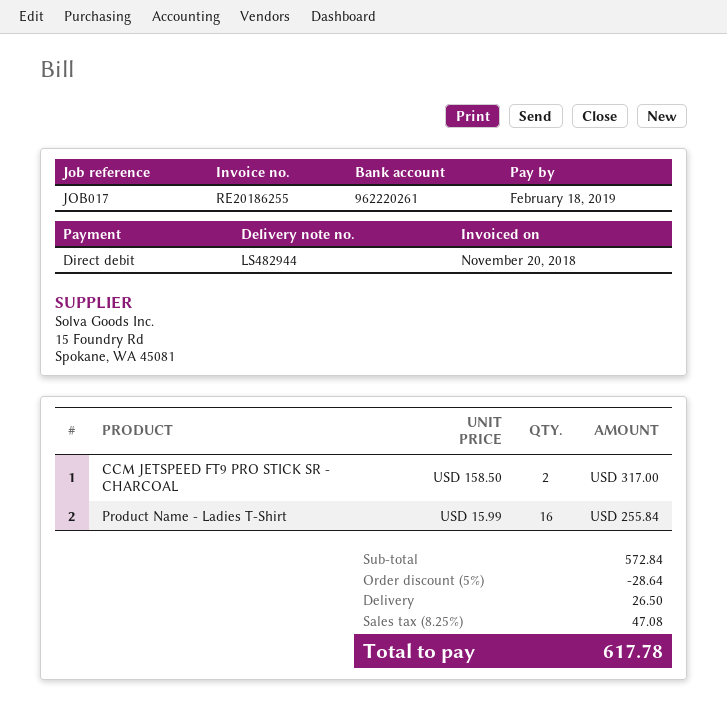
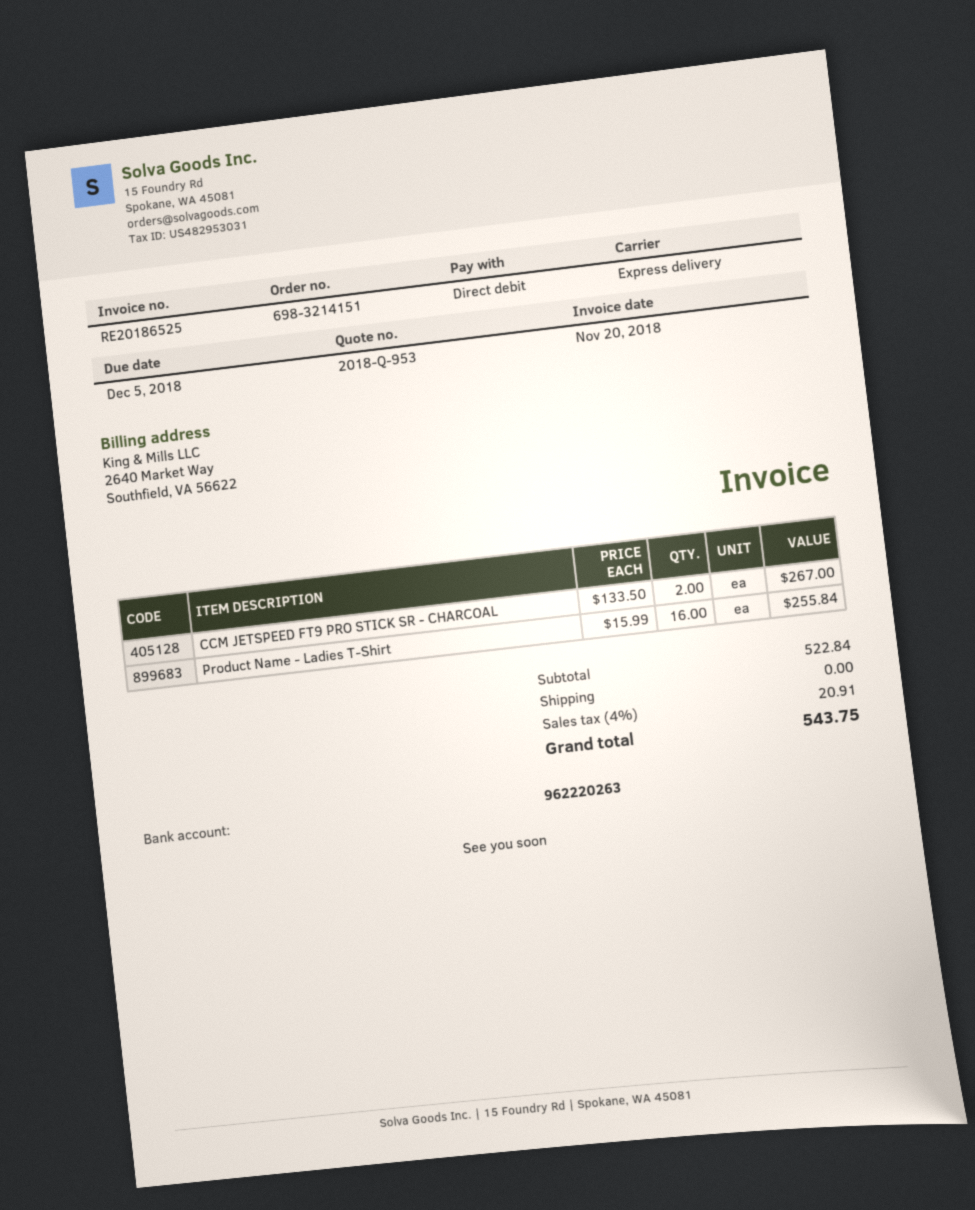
invoice number: RE20186255 -> RE20186525
due date: 2019-02-18 -> 2018-12-05
bank account: 962220261 -> 962220263
CCM JETSPEED FT9 PRO STICK SR - CHARCOAL: 2 x 158.50 = 317.00 -> 2 x 133.50 = 267.00
subtotal: 572.84 -> 522.84
discount: 5% = 28.64 -> none
shipping: 26.50 -> 0.00
tax: 8.25% = 47.08 -> 4% = 20.91
total: 617.78 -> 543.75

